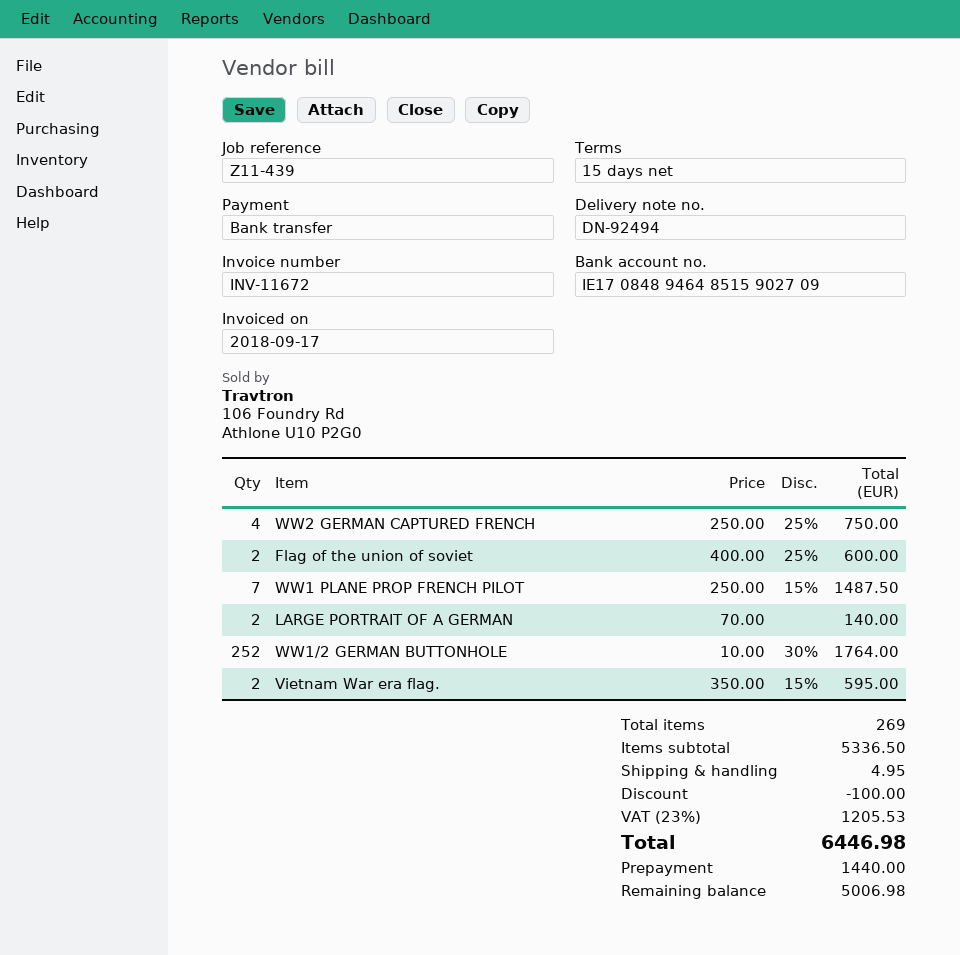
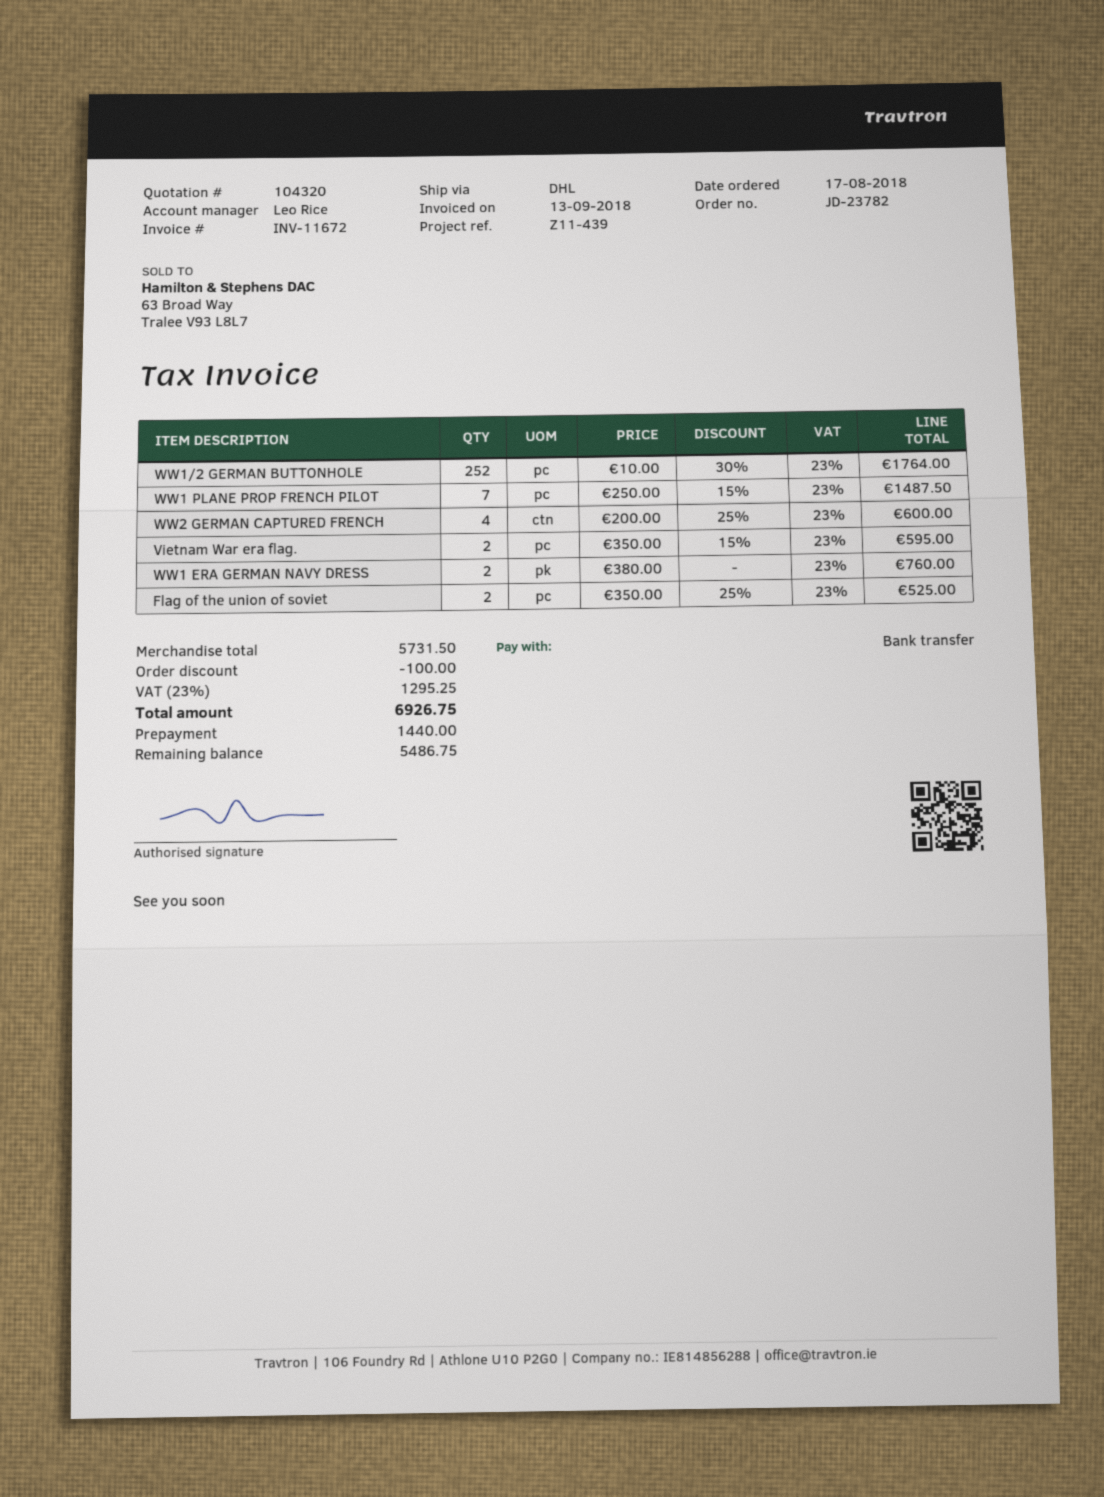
invoice date: 2018-09-17 -> 2018-09-13
WW2 GERMAN CAPTURED FRENCH: 4 x 250.00 - 25% = 750.00 -> 4 x 200.00 - 25% = 600.00
Flag of the union of soviet: 2 x 400.00 - 25% = 600.00 -> 2 x 350.00 - 25% = 525.00
LARGE PORTRAIT OF A GERMAN: 2 x 70.00 = 140.00 -> none
WW1 ERA GERMAN NAVY DRESS: none -> 2 x 380.00 = 760.00
subtotal: 5336.50 -> 5731.50
shipping: 4.95 -> none
tax: 23% = 1205.53 -> 23% = 1295.25
total: 6446.98 -> 6926.75
balance: 5006.98 -> 5486.75

